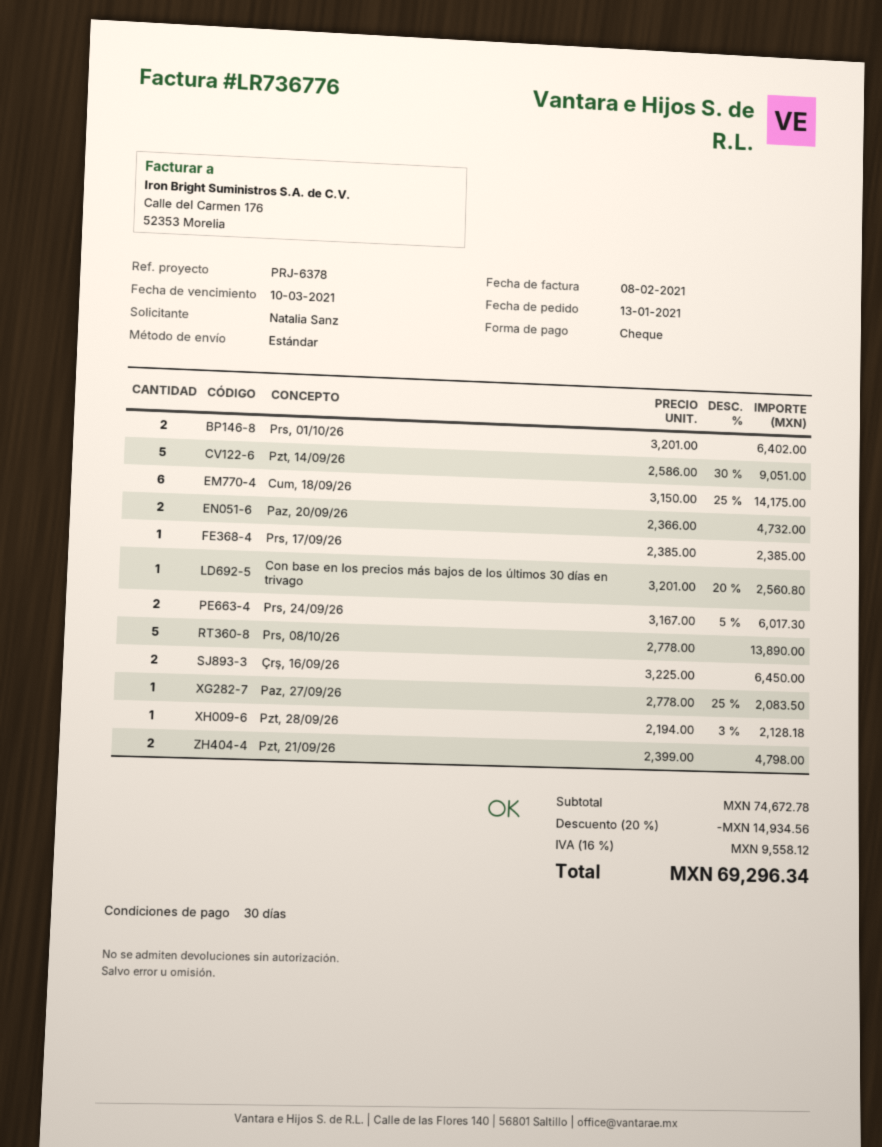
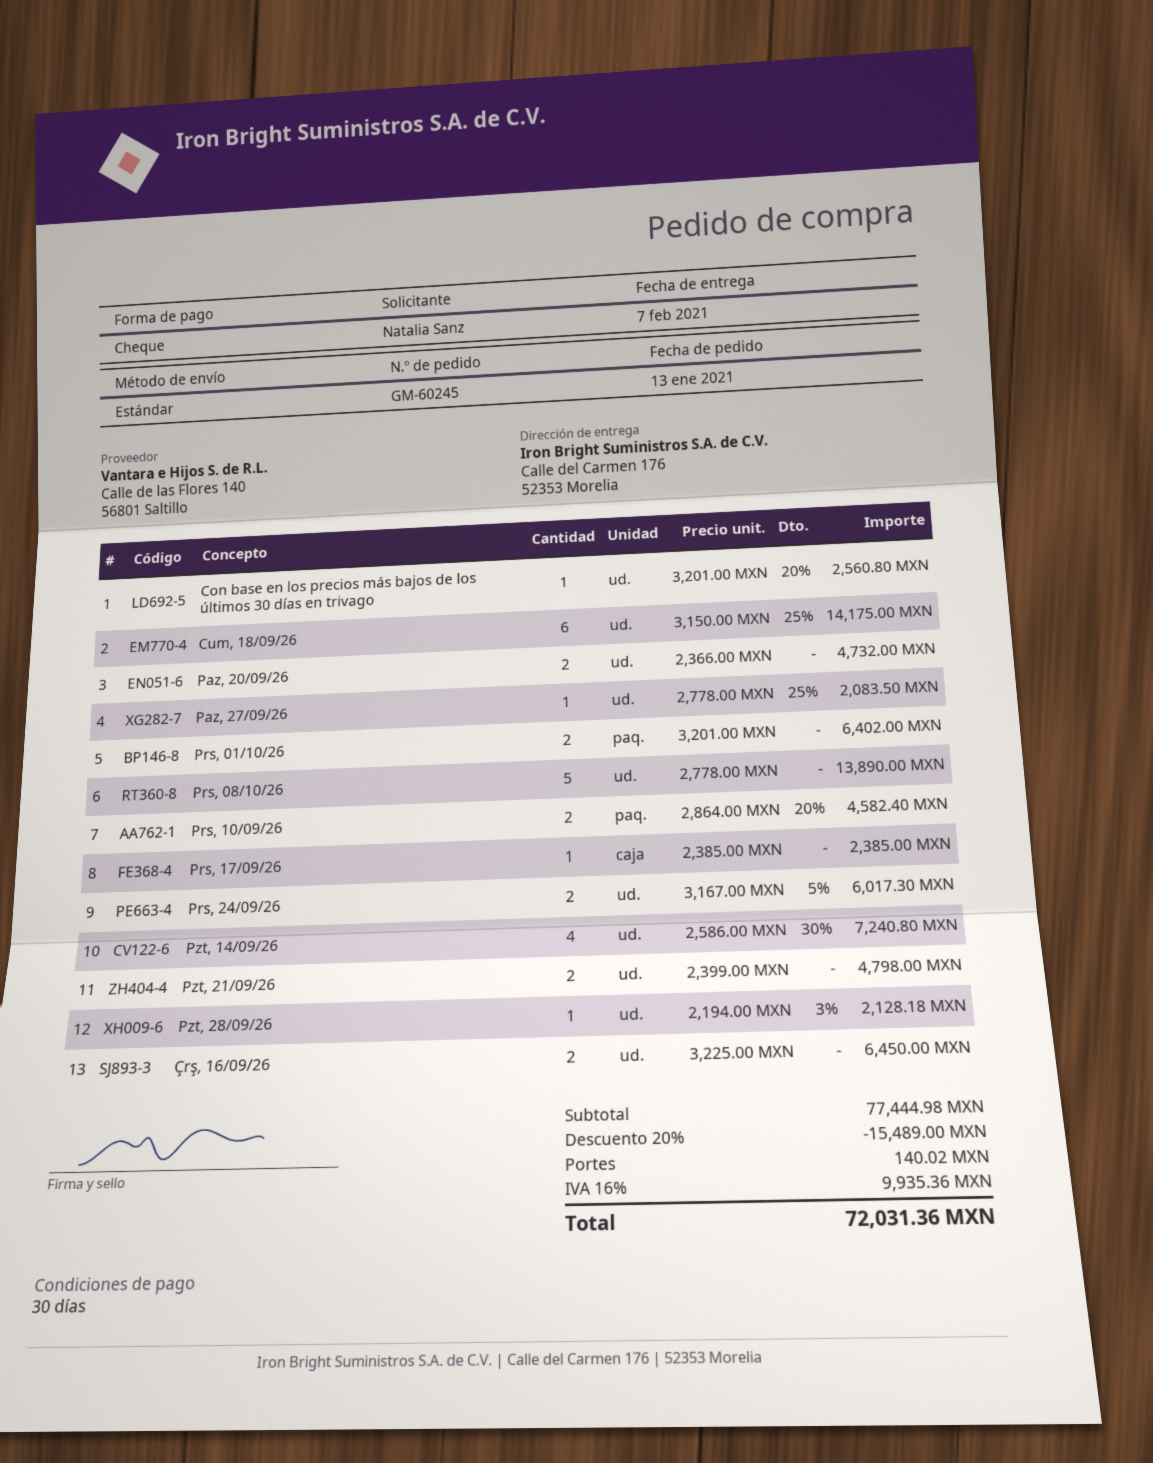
Pzt, 14/09/26: 5 x 2586.00 - 30% = 9051.00 -> 4 x 2586.00 - 30% = 7240.80
Prs, 10/09/26: none -> 2 x 2864.00 - 20% = 4582.40
subtotal: 74672.78 -> 77444.98
discount: 20% = 14934.56 -> 20% = 15489.00
shipping: none -> 140.02
tax: 16% = 9558.12 -> 16% = 9935.36
total: 69296.34 -> 72031.36

